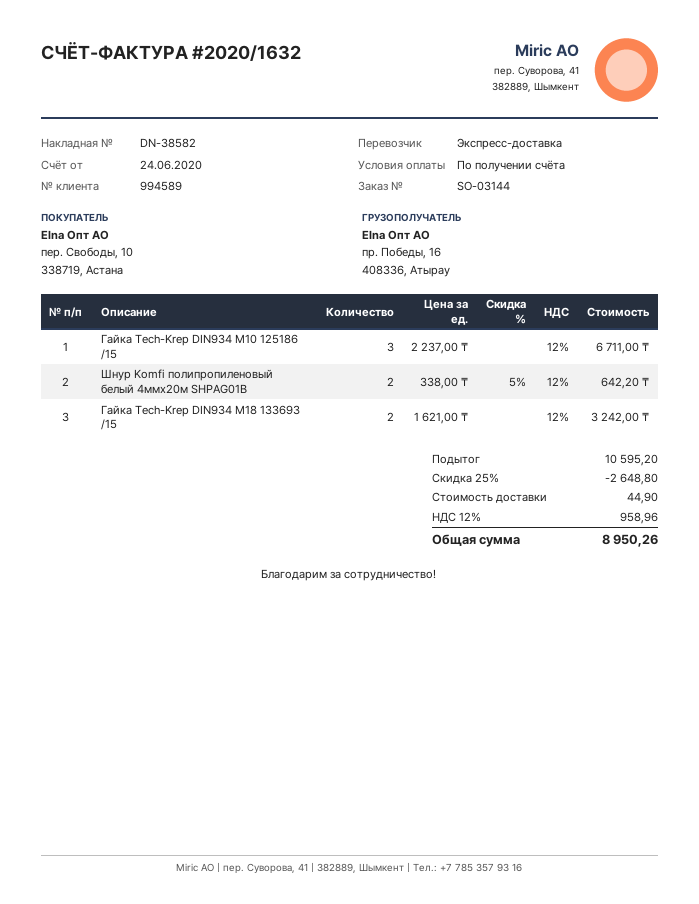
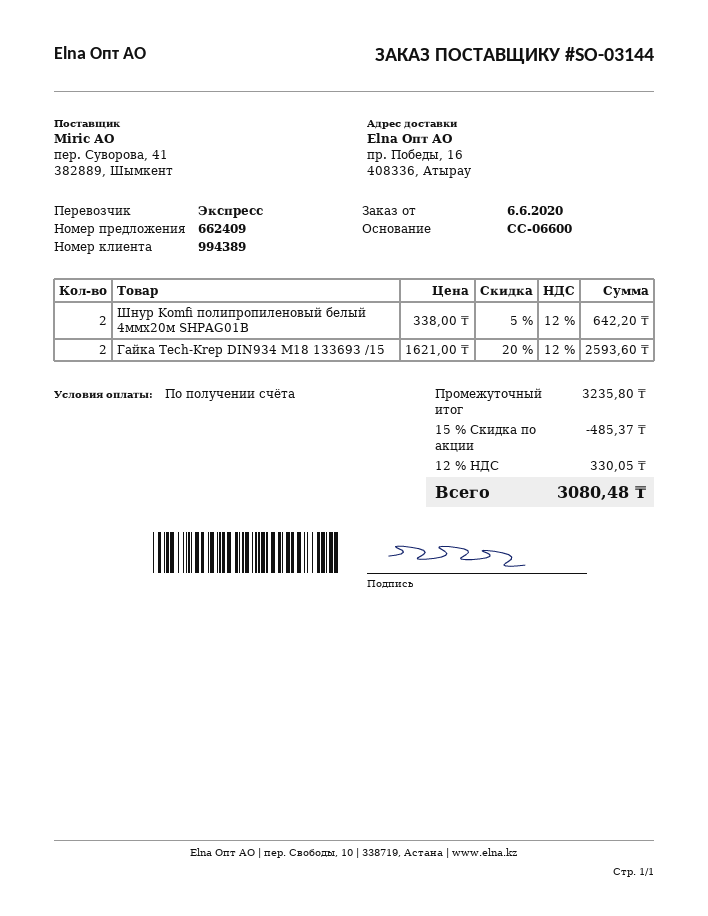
customer number: 994589 -> 994389
Гайка Tech-Krep DIN934 М10 125186 /15: 3 x 2237.00 = 6711.00 -> none
Гайка Tech-Krep DIN934 М18 133693 /15: 2 x 1621.00 = 3242.00 -> 2 x 1621.00 - 20% = 2593.60
subtotal: 10595.20 -> 3235.80
discount: 25% = 2648.80 -> 15% = 485.37
shipping: 44.90 -> none
tax: 12% = 958.96 -> 12% = 330.05
total: 8950.26 -> 3080.48

